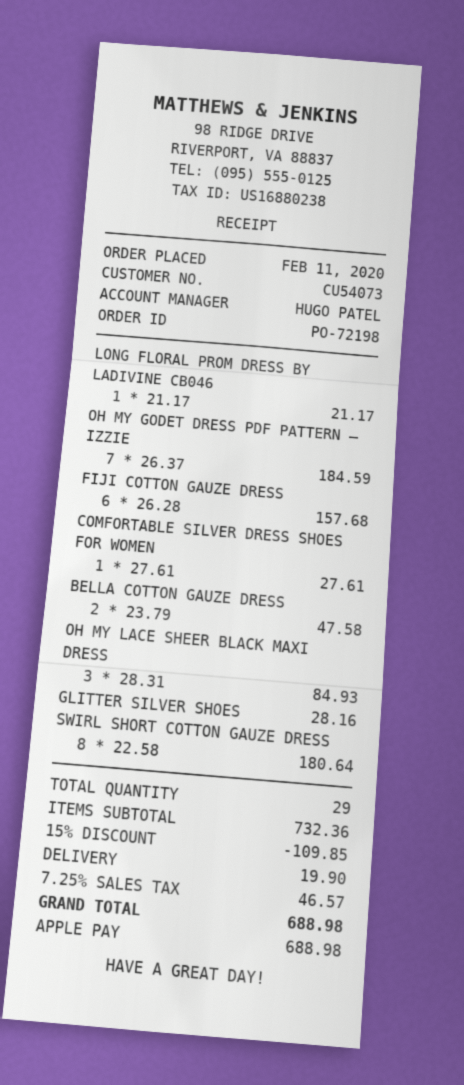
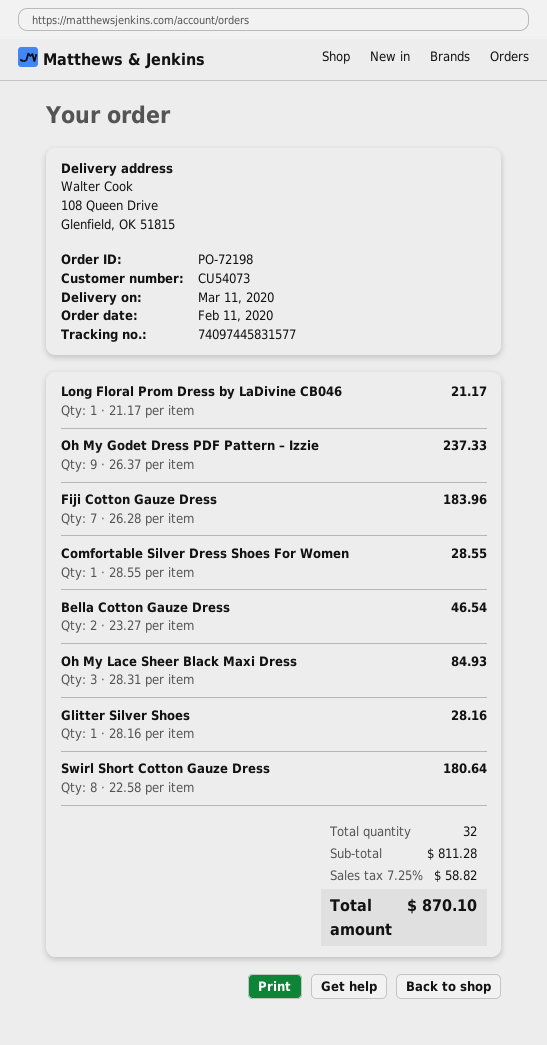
OH MY GODET DRESS PDF PATTERN – IZZIE: 7 x 26.37 = 184.59 -> 9 x 26.37 = 237.33
FIJI COTTON GAUZE DRESS: 6 x 26.28 = 157.68 -> 7 x 26.28 = 183.96
COMFORTABLE SILVER DRESS SHOES FOR WOMEN: 1 x 27.61 = 27.61 -> 1 x 28.55 = 28.55
BELLA COTTON GAUZE DRESS: 2 x 23.79 = 47.58 -> 2 x 23.27 = 46.54
total quantity: 29 -> 32
subtotal: 732.36 -> 811.28
discount: 15% = 109.85 -> none
shipping: 19.90 -> none
tax: 7.25% = 46.57 -> 7.25% = 58.82
total: 688.98 -> 870.10

